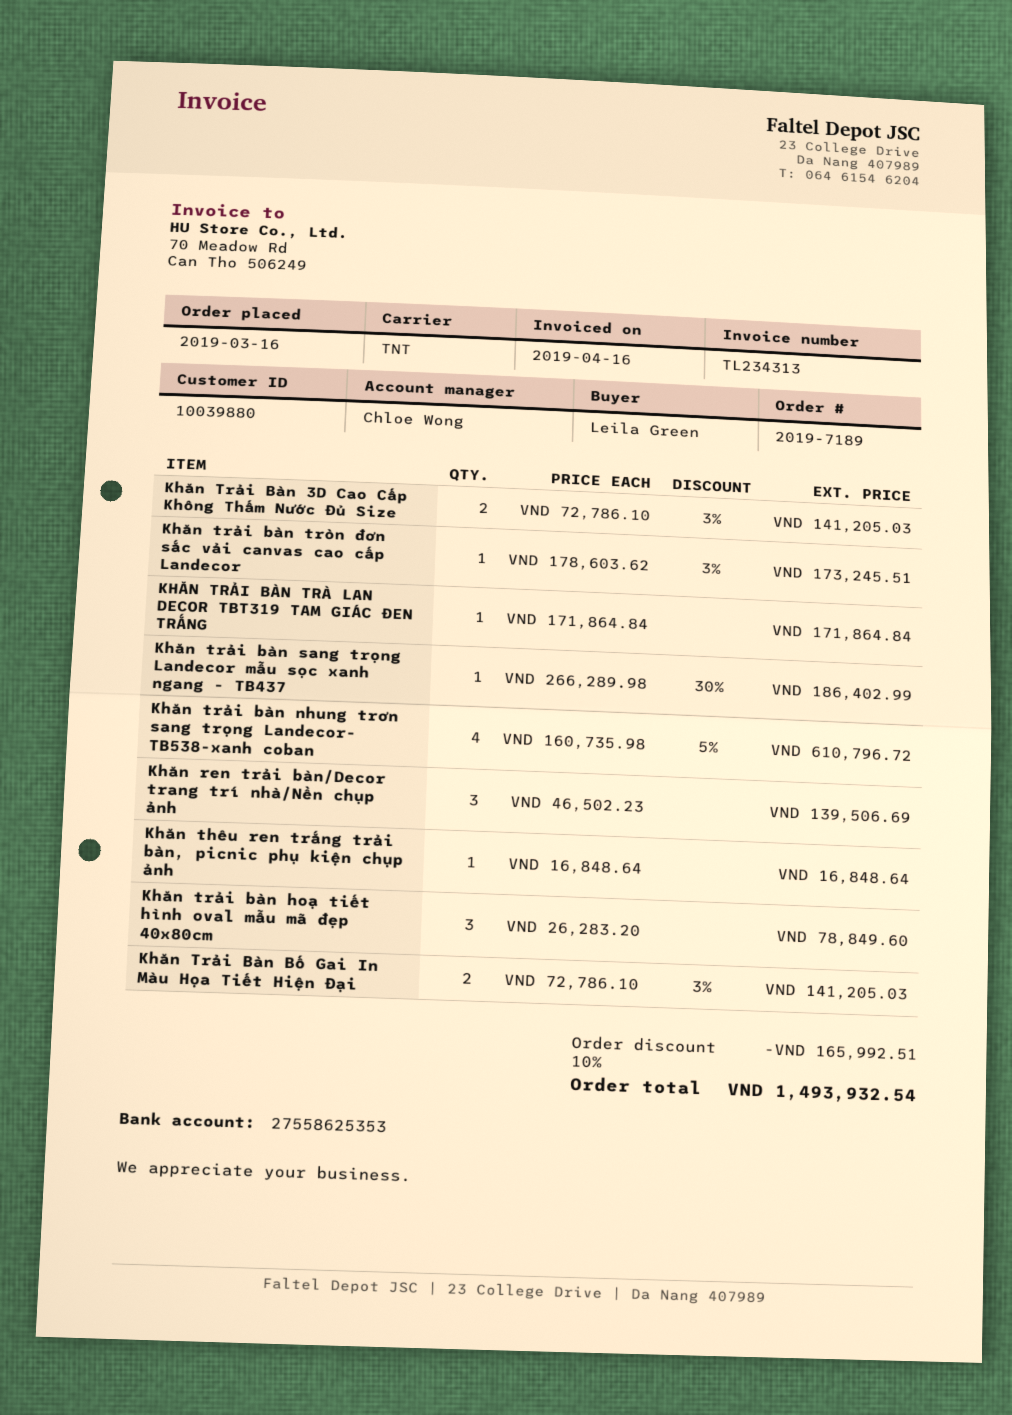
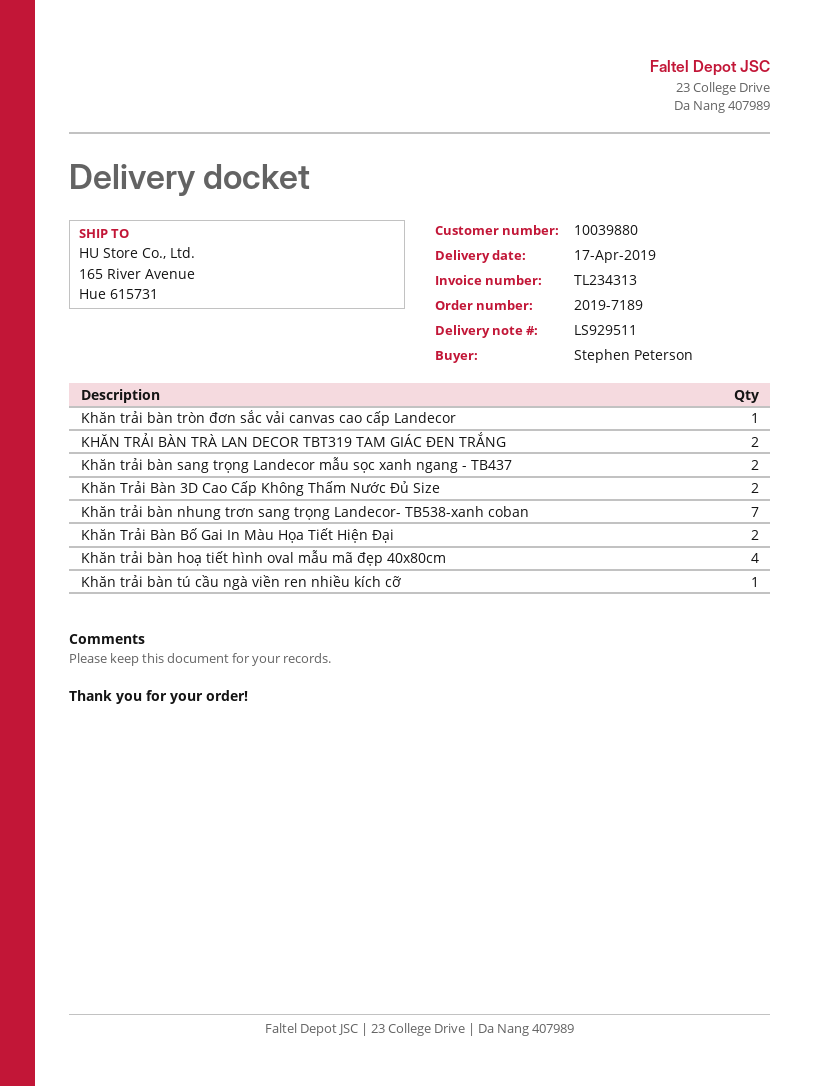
ordered by: Leila Green -> Stephen Peterson
KHĂN TRẢI BÀN TRÀ LAN DECOR TBT319 TAM GIÁC ĐEN TRẮNG: 1 -> 2
Khăn trải bàn sang trọng Landecor mẫu sọc xanh ngang - TB437: 1 -> 2
Khăn trải bàn nhung trơn sang trọng Landecor- TB538-xanh coban: 4 -> 7
Khăn ren trải bàn/Decor trang trí nhà/Nền chụp ảnh: 3 -> none
Khăn thêu ren trắng trải bàn, picnic phụ kiện chụp ảnh: 1 -> none
Khăn trải bàn hoạ tiết hình oval mẫu mã đẹp 40x80cm: 3 -> 4
Khăn trải bàn tú cầu ngà viền ren nhiều kích cỡ: none -> 1

